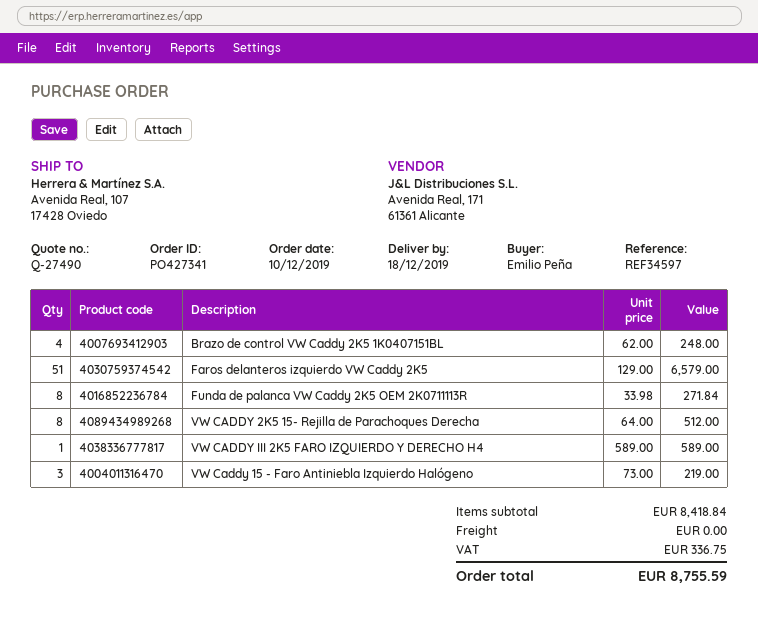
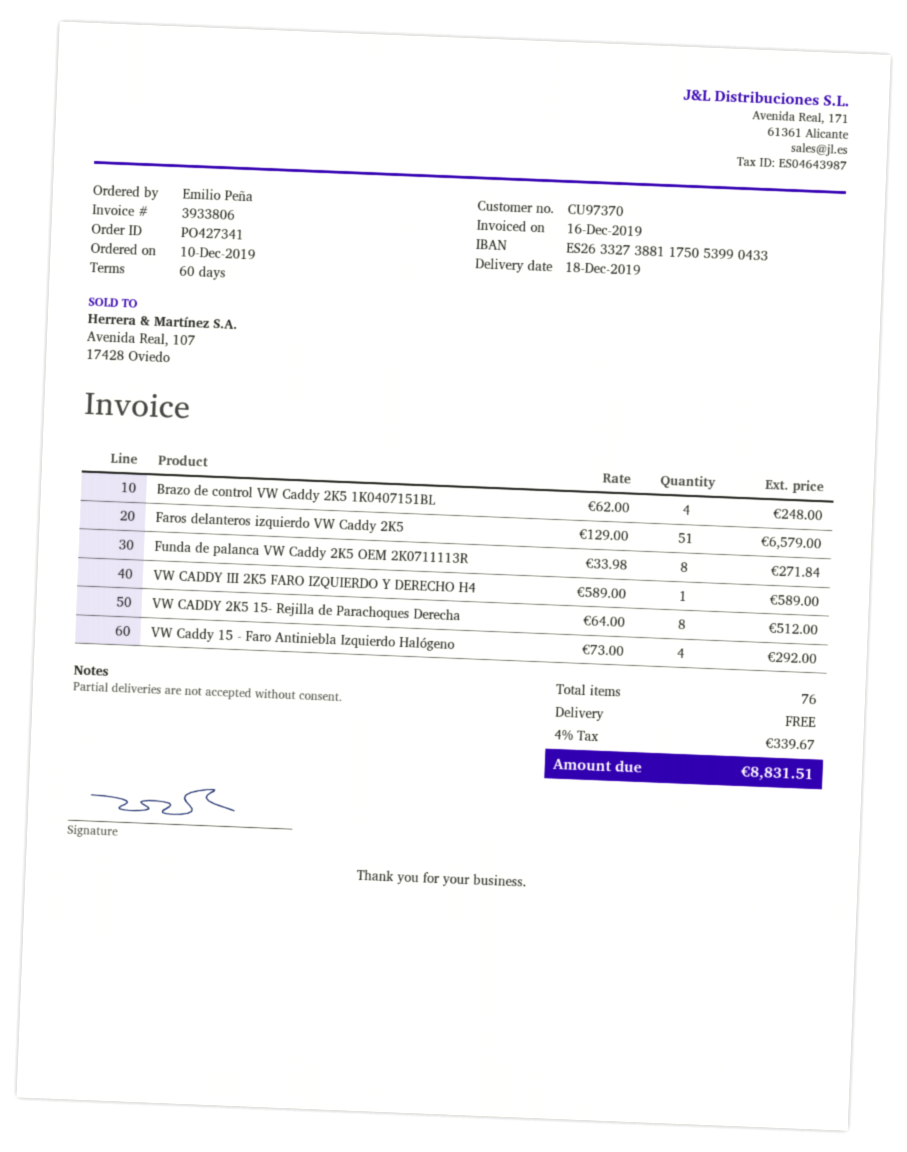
VW Caddy 15 - Faro Antiniebla Izquierdo Halógeno: 3 x 73.00 = 219.00 -> 4 x 73.00 = 292.00
tax: 336.75 -> 339.67
total: 8755.59 -> 8831.51

